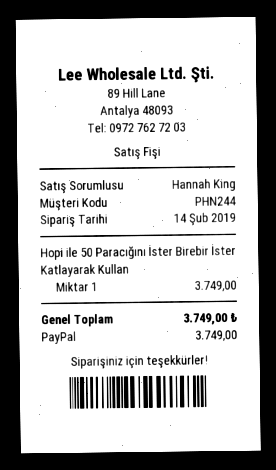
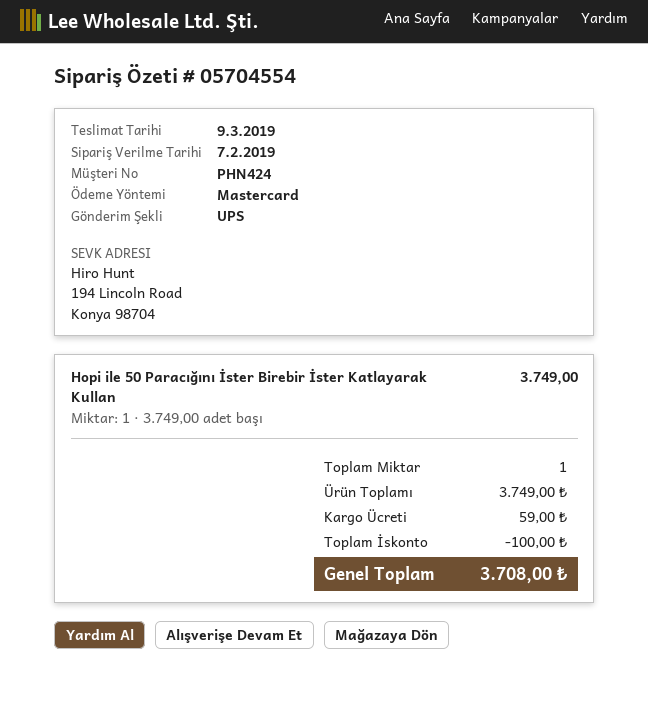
order date: 2019-02-14 -> 2019-02-07
customer number: PHN244 -> PHN424
payment method: PayPal -> Mastercard
discount: none -> 100.00
shipping: none -> 59.00
total: 3749.00 -> 3708.00

